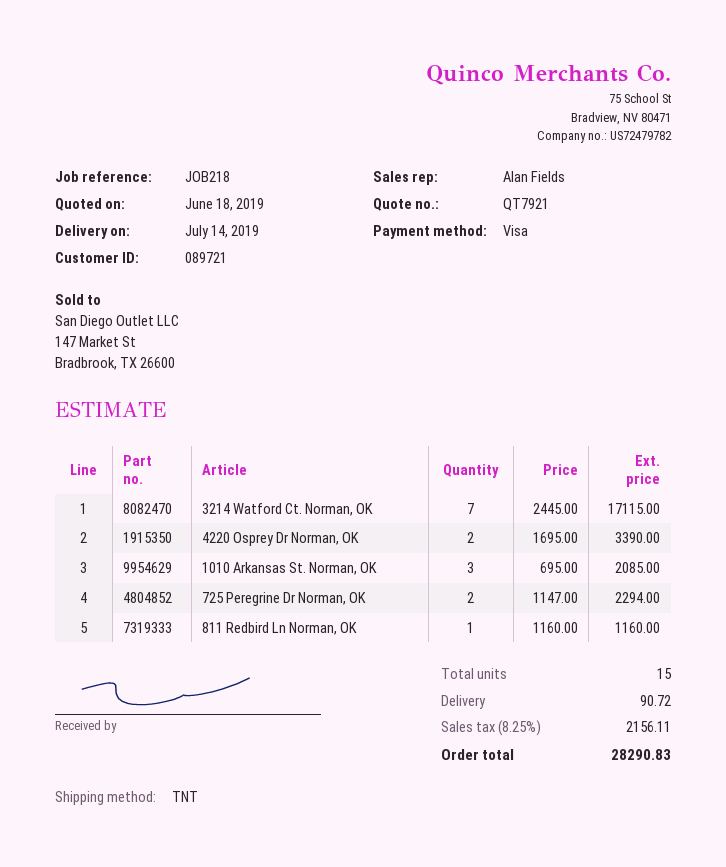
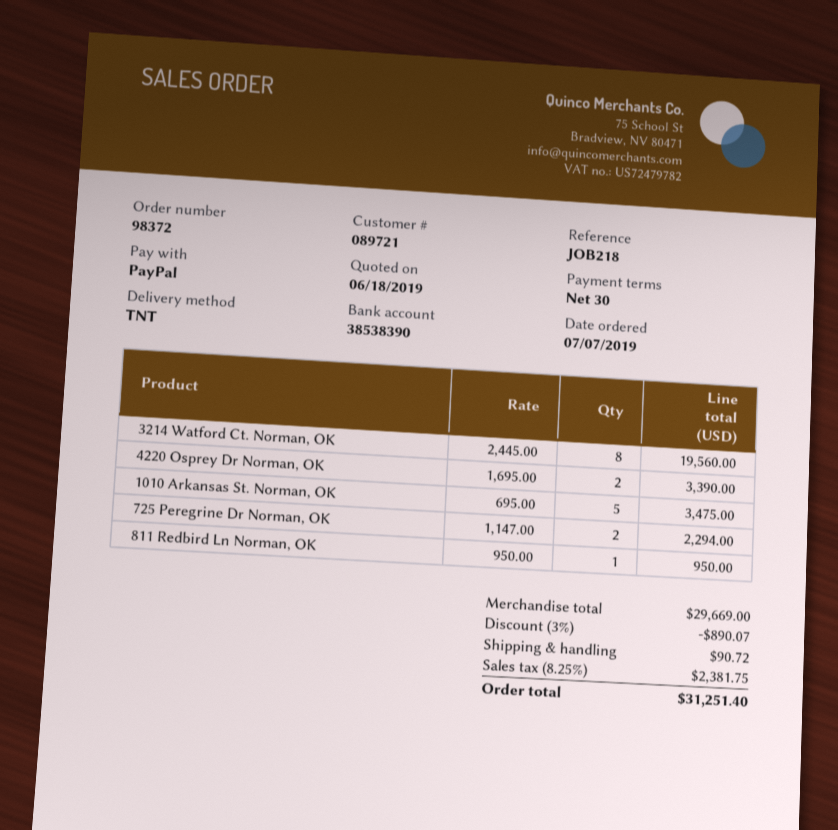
payment method: Visa -> PayPal
3214 Watford Ct. Norman, OK: 7 x 2445.00 = 17115.00 -> 8 x 2445.00 = 19560.00
1010 Arkansas St. Norman, OK: 3 x 695.00 = 2085.00 -> 5 x 695.00 = 3475.00
811 Redbird Ln Norman, OK: 1 x 1160.00 = 1160.00 -> 1 x 950.00 = 950.00
discount: none -> 3% = 890.07
tax: 8.25% = 2156.11 -> 8.25% = 2381.75
total: 28290.83 -> 31251.40

